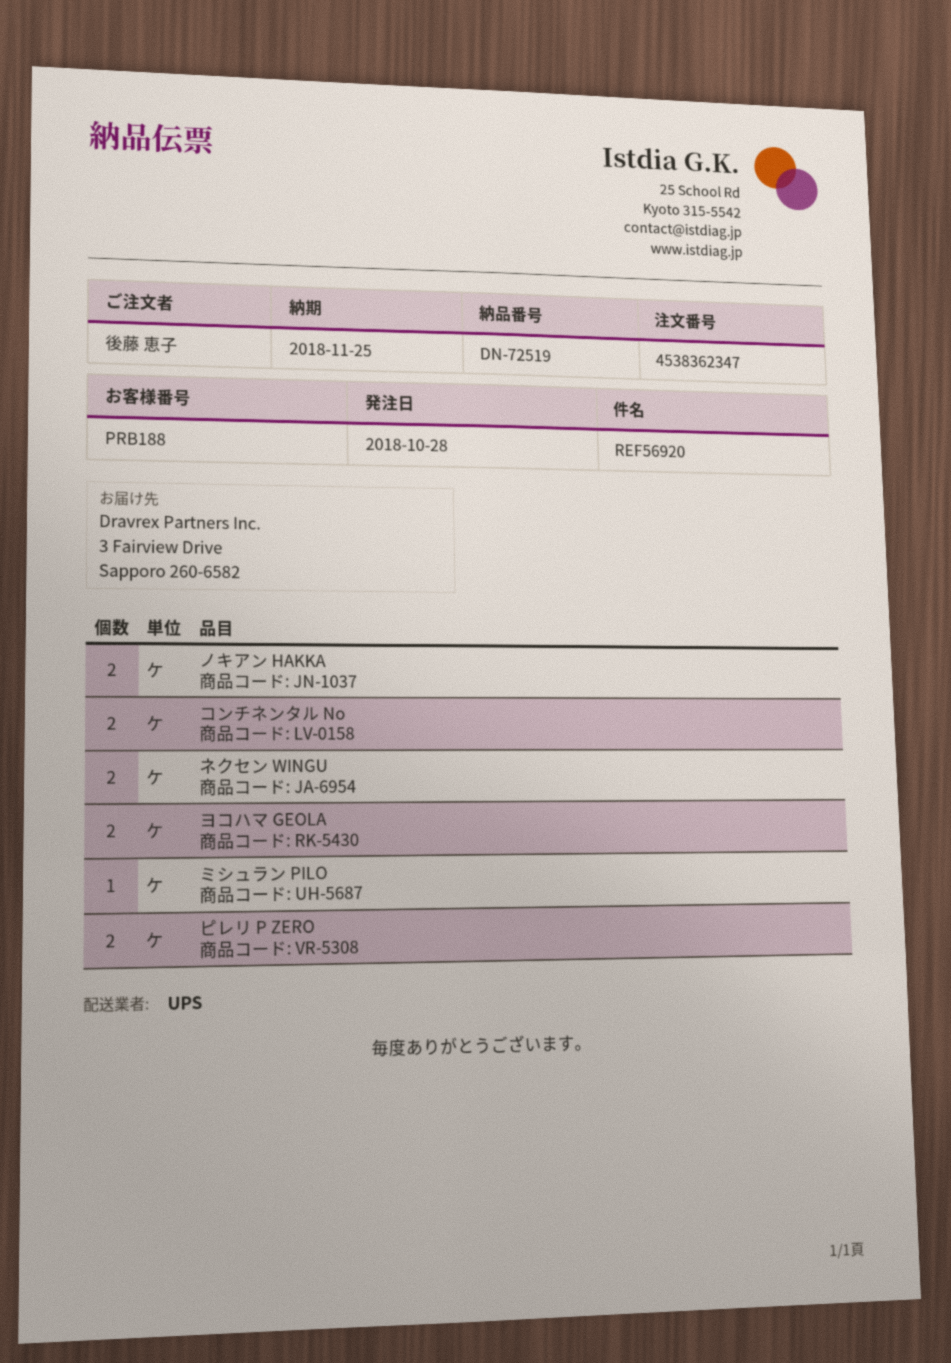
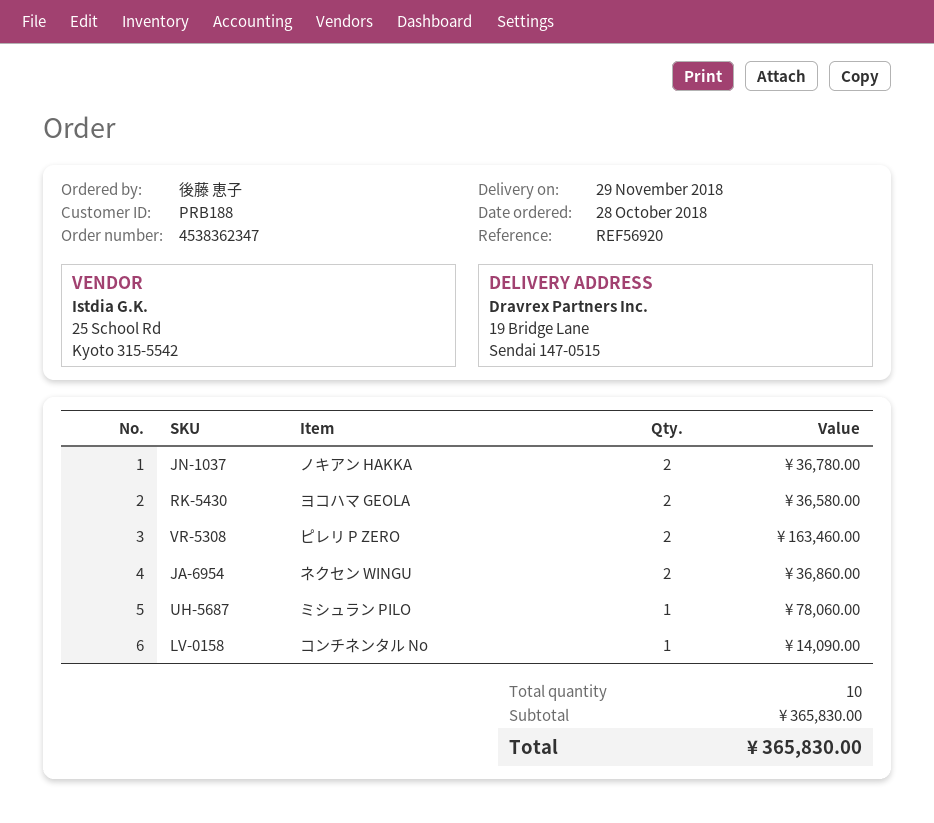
delivery date: 2018-11-25 -> 2018-11-29
ship to: 3 Fairview Drive, Sapporo 260-6582 -> 19 Bridge Lane, Sendai 147-0515
コンチネンタル No: 2 -> 1

